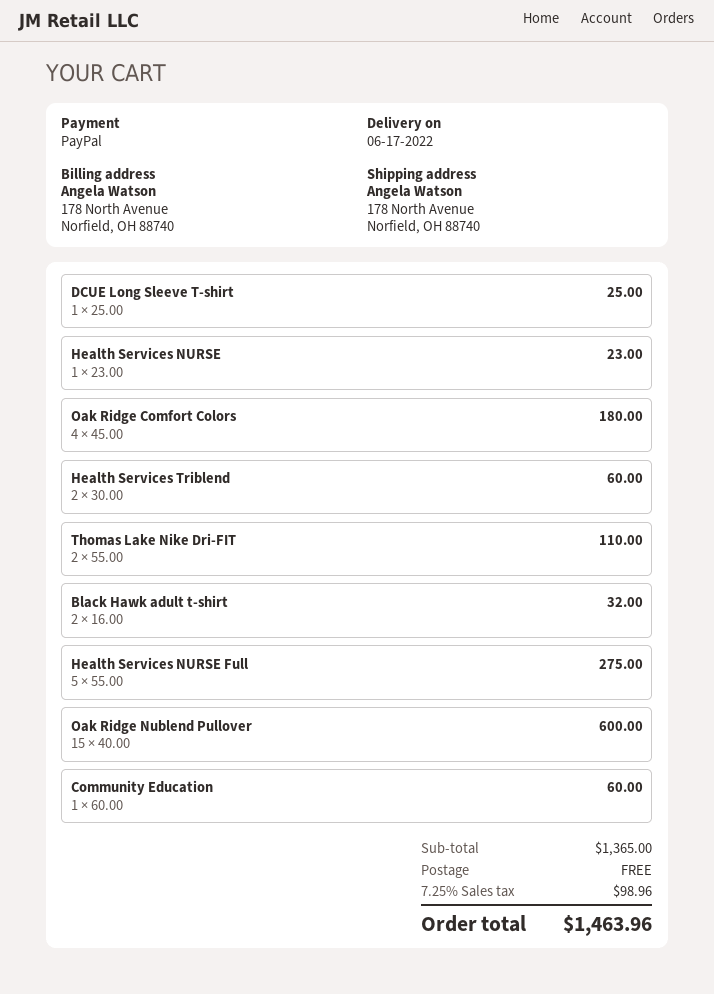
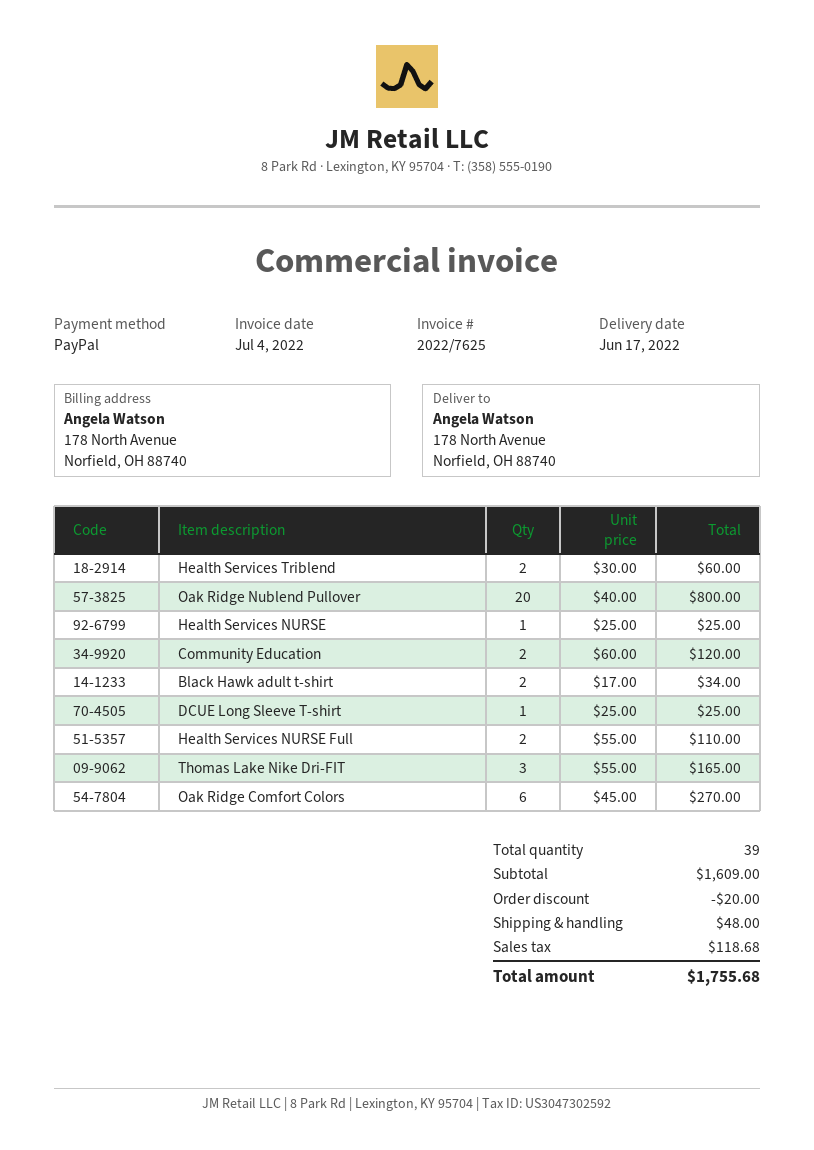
Health Services NURSE: 1 x 23.00 = 23.00 -> 1 x 25.00 = 25.00
Oak Ridge Comfort Colors: 4 x 45.00 = 180.00 -> 6 x 45.00 = 270.00
Thomas Lake Nike Dri-FIT: 2 x 55.00 = 110.00 -> 3 x 55.00 = 165.00
Black Hawk adult t-shirt: 2 x 16.00 = 32.00 -> 2 x 17.00 = 34.00
Health Services NURSE Full: 5 x 55.00 = 275.00 -> 2 x 55.00 = 110.00
Oak Ridge Nublend Pullover: 15 x 40.00 = 600.00 -> 20 x 40.00 = 800.00
Community Education: 1 x 60.00 = 60.00 -> 2 x 60.00 = 120.00
subtotal: 1365.00 -> 1609.00
discount: none -> 20.00
shipping: 0.00 -> 48.00
tax: 98.96 -> 118.68
total: 1463.96 -> 1755.68

